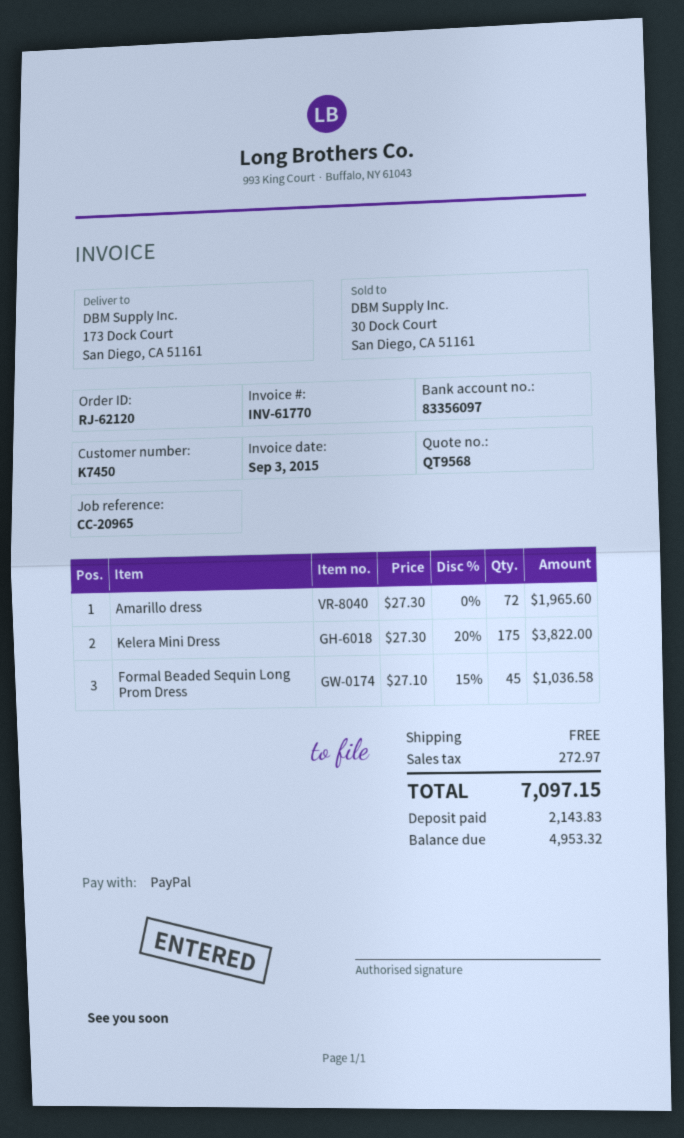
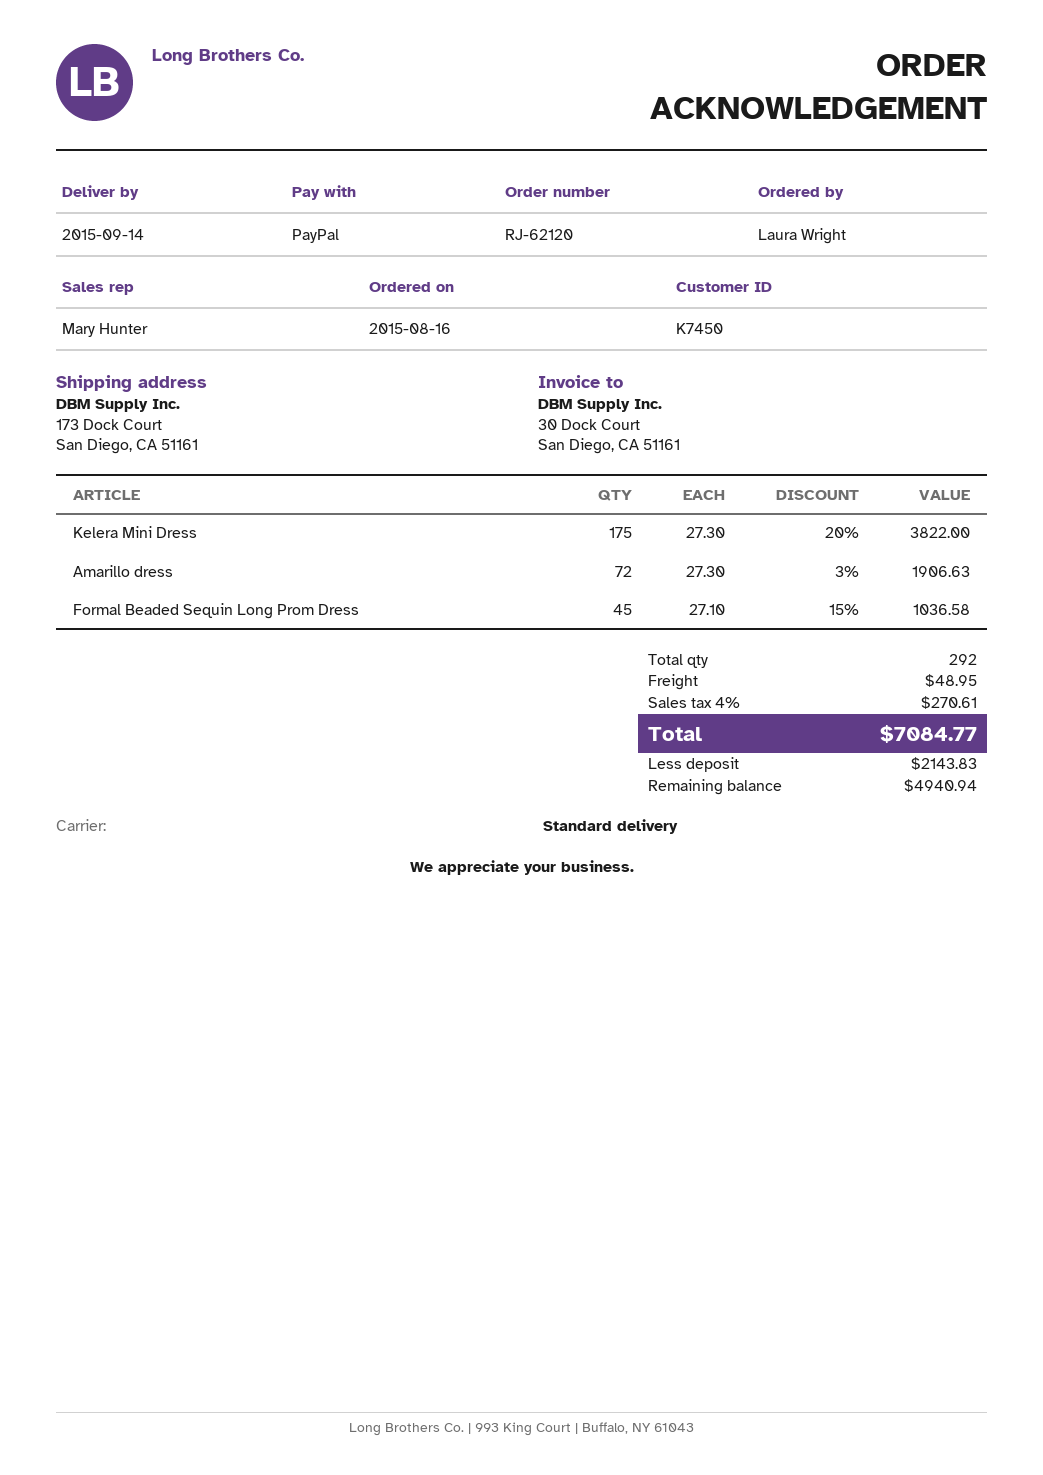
Amarillo dress: 72 x 27.30 = 1965.60 -> 72 x 27.30 - 3% = 1906.63
shipping: 0.00 -> 48.95
tax: 272.97 -> 270.61
total: 7097.15 -> 7084.77
balance: 4953.32 -> 4940.94

